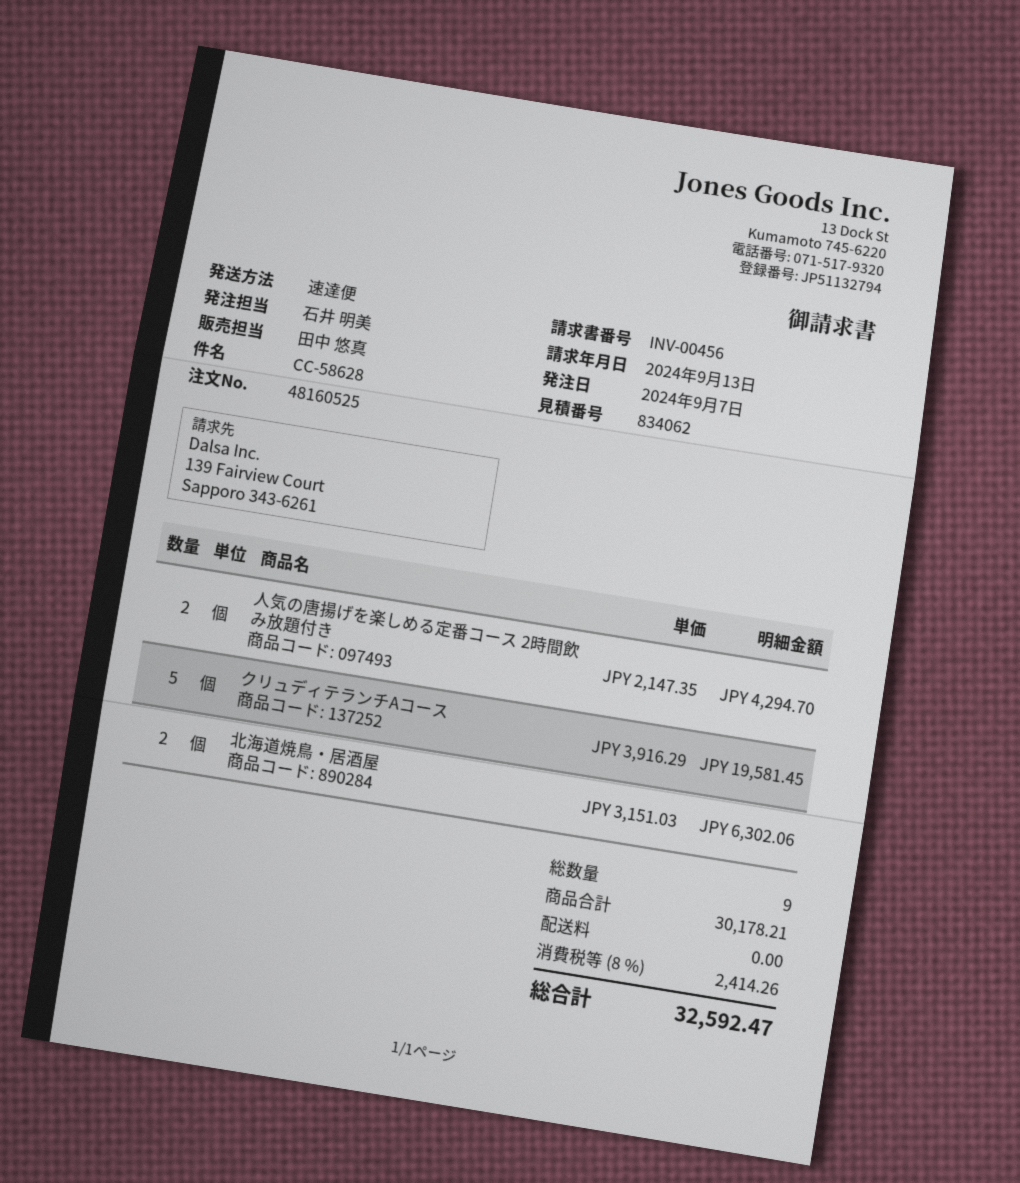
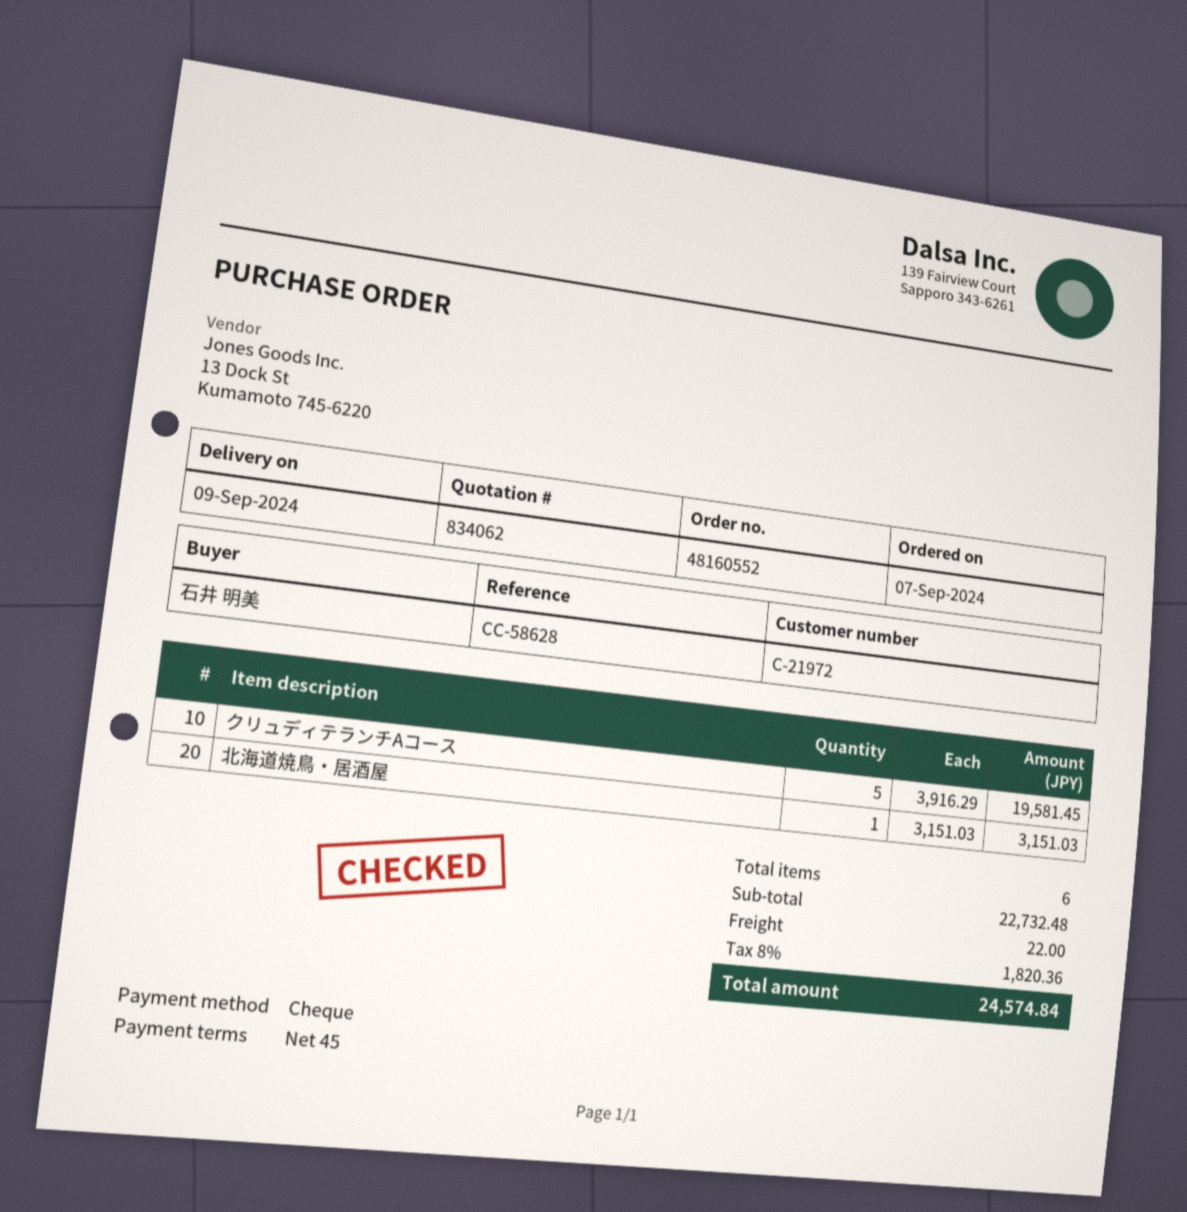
order number: 48160525 -> 48160552
人気の唐揚げを楽しめる定番コース 2時間飲み放題付き: 2 x 2147.35 = 4294.70 -> none
北海道焼鳥・居酒屋: 2 x 3151.03 = 6302.06 -> 1 x 3151.03 = 3151.03
total quantity: 9 -> 6
subtotal: 30178.21 -> 22732.48
shipping: 0.00 -> 22.00
tax: 8% = 2414.26 -> 8% = 1820.36
total: 32592.47 -> 24574.84

